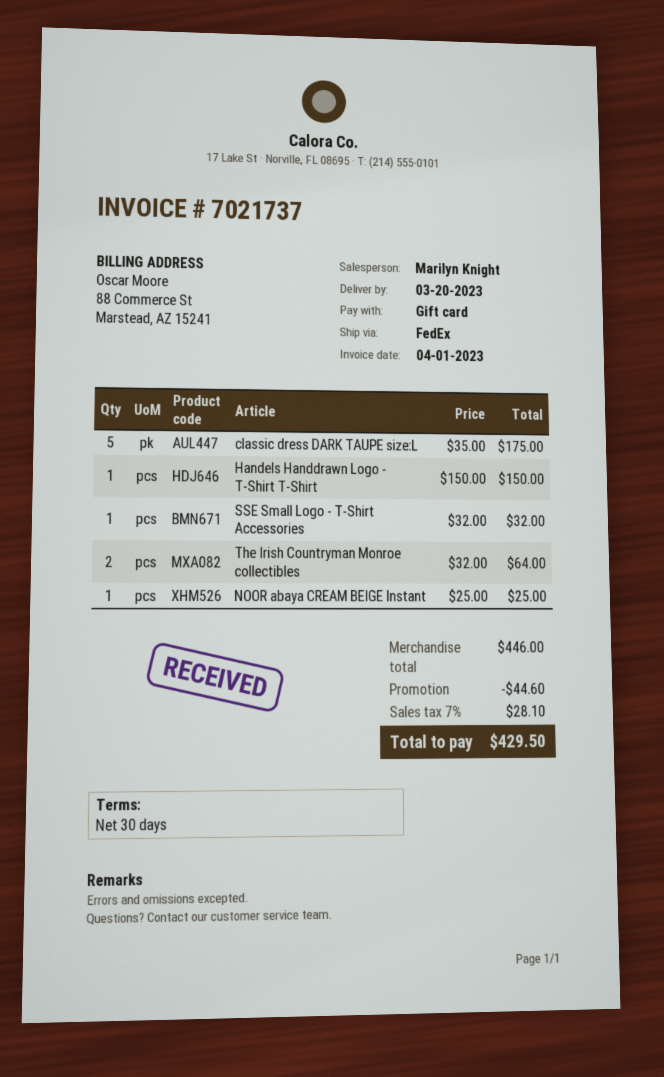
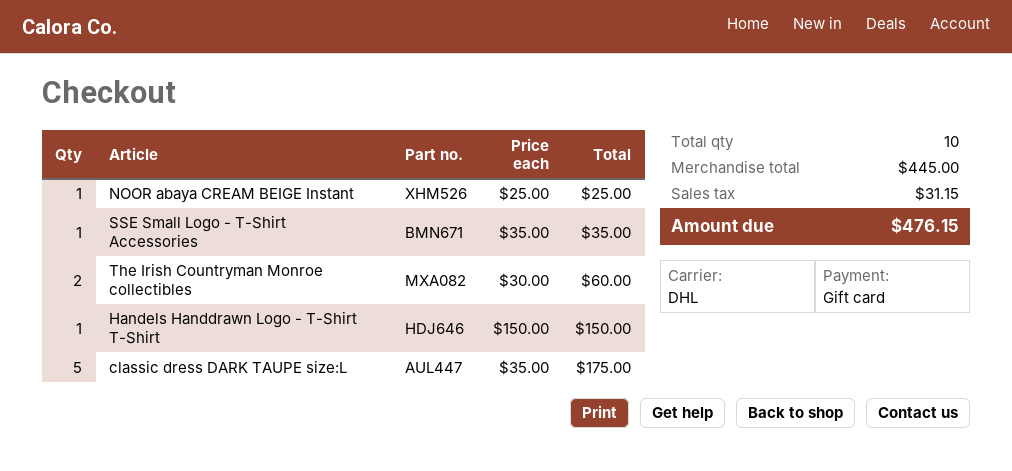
shipping method: FedEx -> DHL
SSE Small Logo - T-Shirt Accessories: 1 x 32.00 = 32.00 -> 1 x 35.00 = 35.00
The Irish Countryman Monroe collectibles: 2 x 32.00 = 64.00 -> 2 x 30.00 = 60.00
subtotal: 446.00 -> 445.00
discount: 44.60 -> none
tax: 28.10 -> 31.15
total: 429.50 -> 476.15

